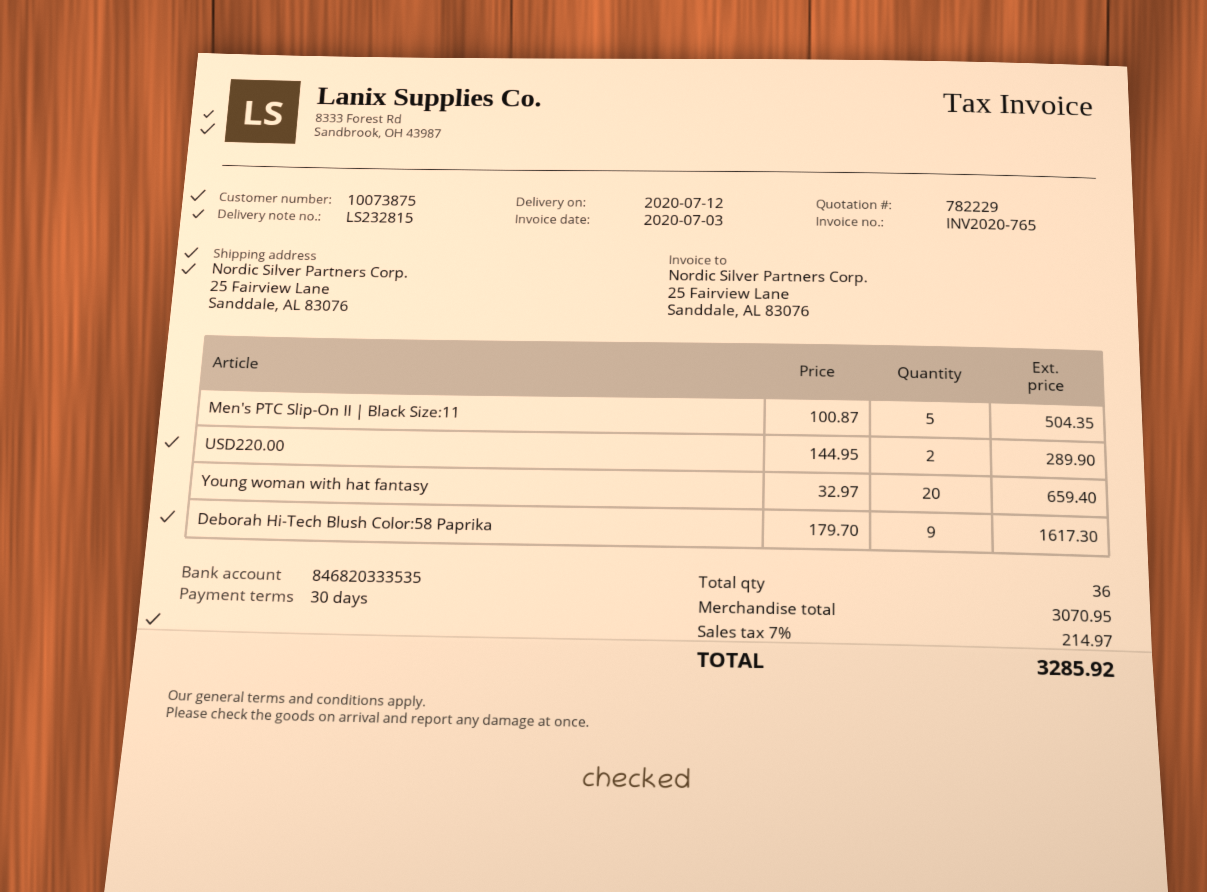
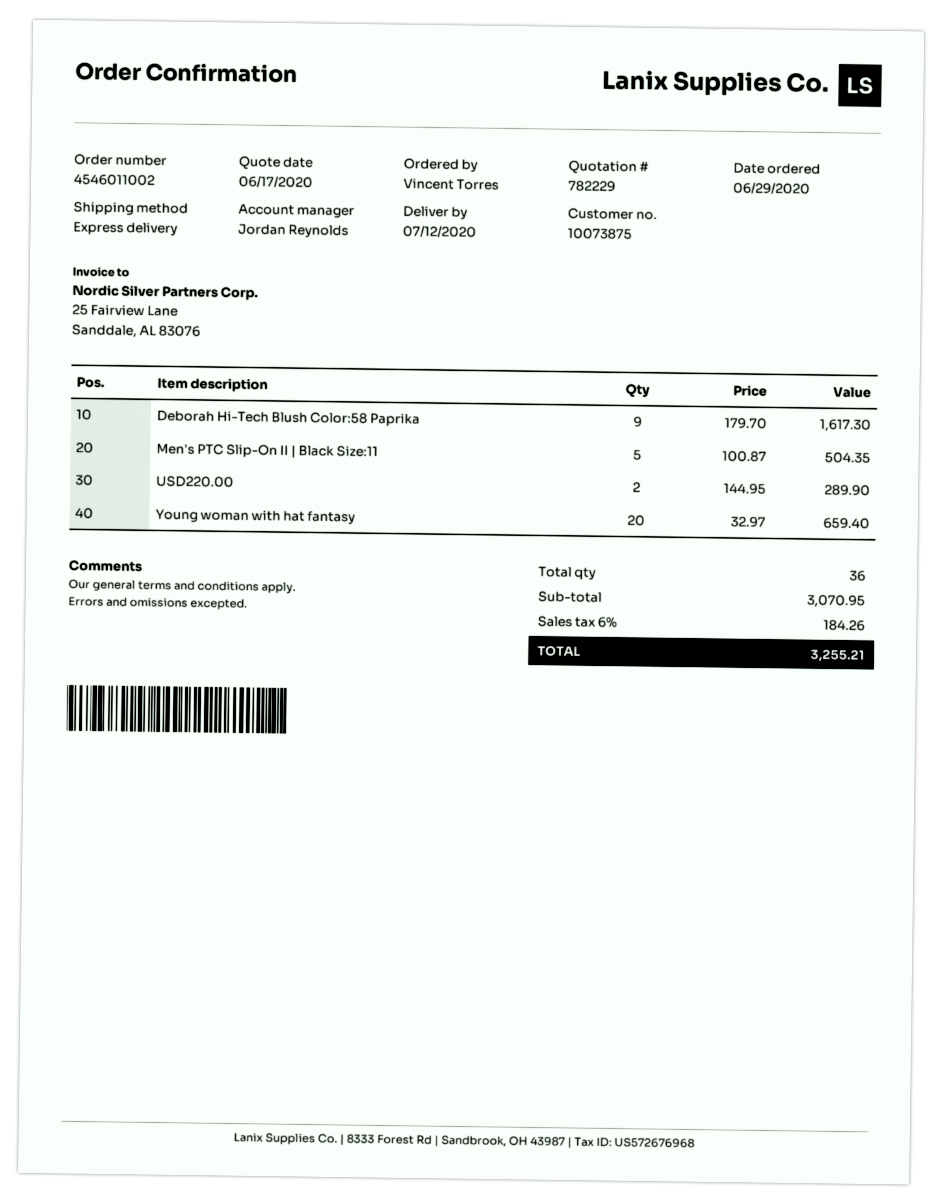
tax: 7% = 214.97 -> 6% = 184.26
total: 3285.92 -> 3255.21

